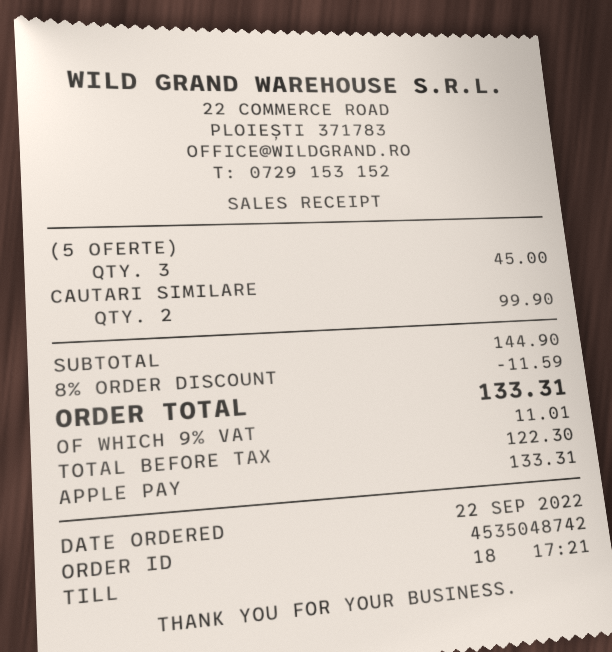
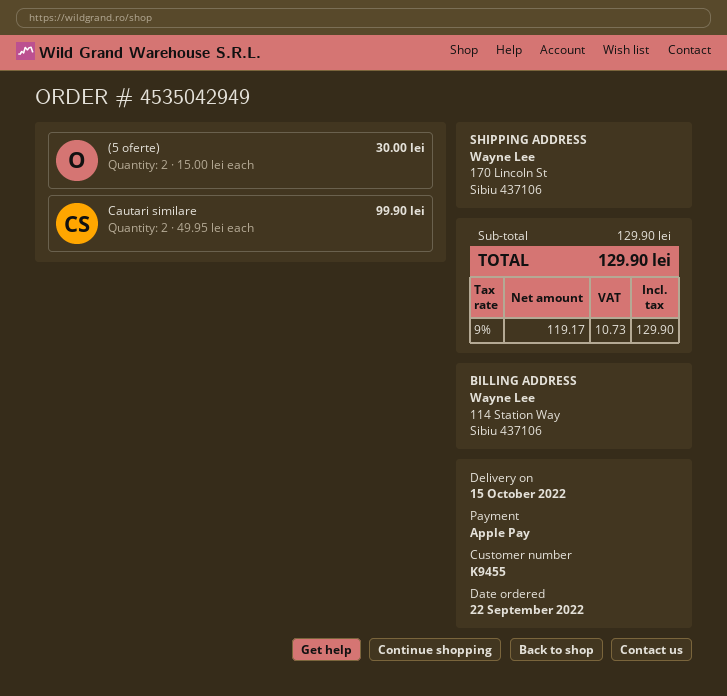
order number: 4535048742 -> 4535042949
(5 OFERTE): 3 for 45.00 -> 2 for 30.00
subtotal: 144.90 -> 129.90
discount: 8% = 11.59 -> none
net: 122.30 -> 119.17
tax: 9% = 11.01 -> 9% = 10.73
total: 133.31 -> 129.90

